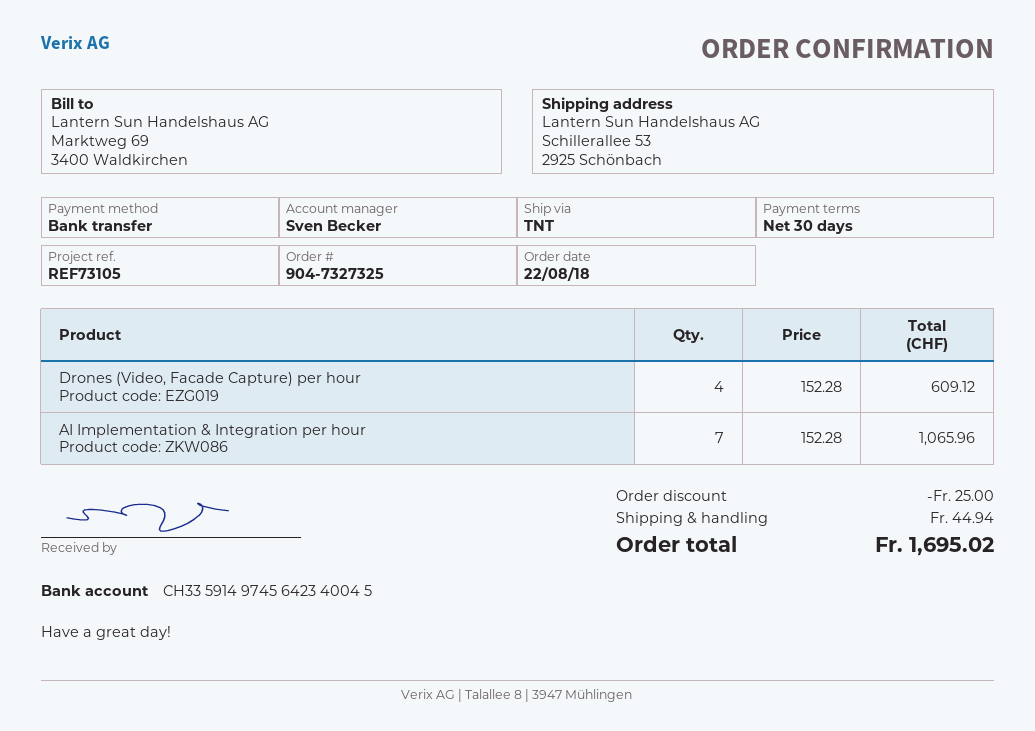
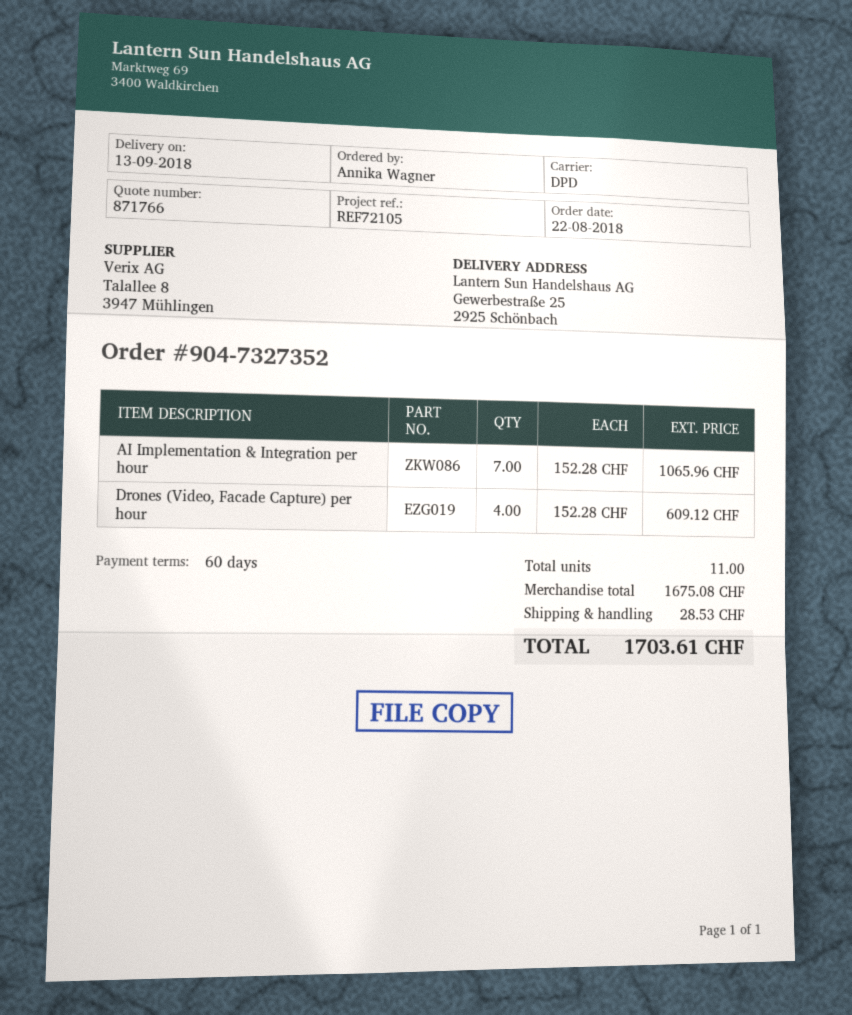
order number: 904-7327325 -> 904-7327352
payment terms: 30 days -> 60 days
reference: REF73105 -> REF72105
shipping method: TNT -> DPD
ship to: Schillerallee 53, 2925 Schönbach -> Gewerbestraße 25, 2925 Schönbach
discount: 25.00 -> none
shipping: 44.94 -> 28.53
total: 1695.02 -> 1703.61

